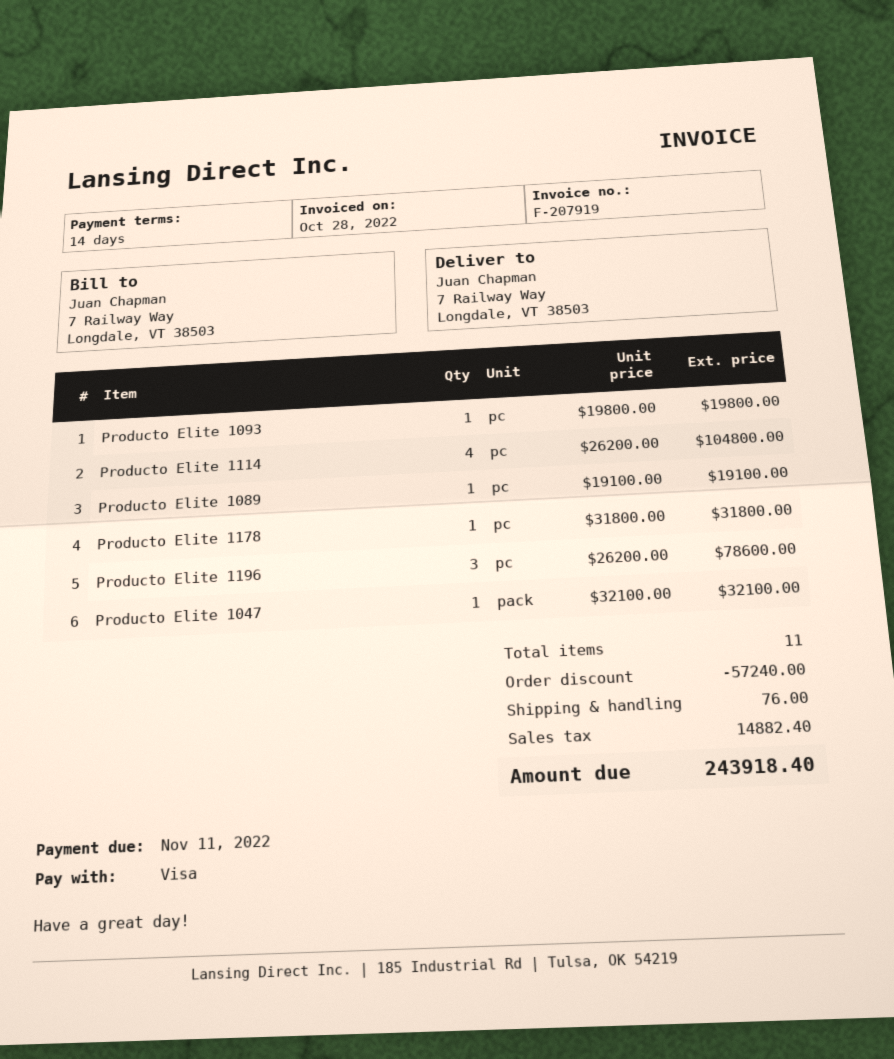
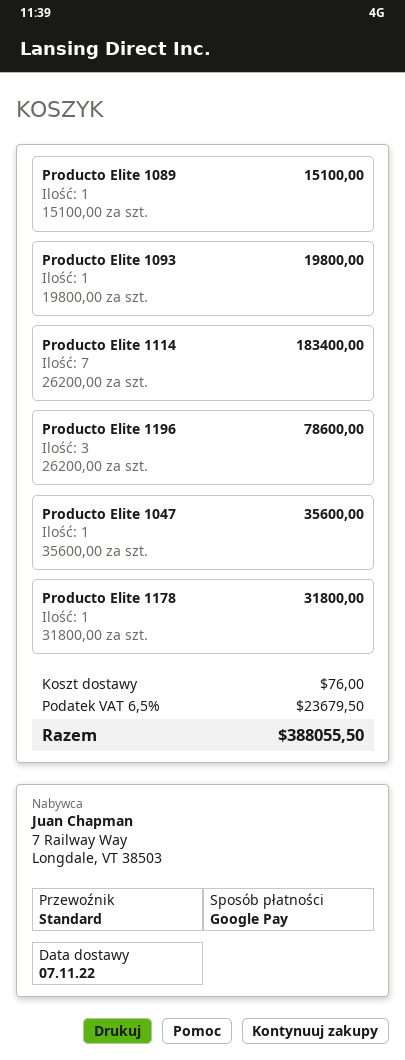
payment method: Visa -> Google Pay
Producto Elite 1114: 4 x 26200.00 = 104800.00 -> 7 x 26200.00 = 183400.00
Producto Elite 1089: 1 x 19100.00 = 19100.00 -> 1 x 15100.00 = 15100.00
Producto Elite 1047: 1 x 32100.00 = 32100.00 -> 1 x 35600.00 = 35600.00
discount: 57240.00 -> none
tax: 14882.40 -> 23679.50
total: 243918.40 -> 388055.50

